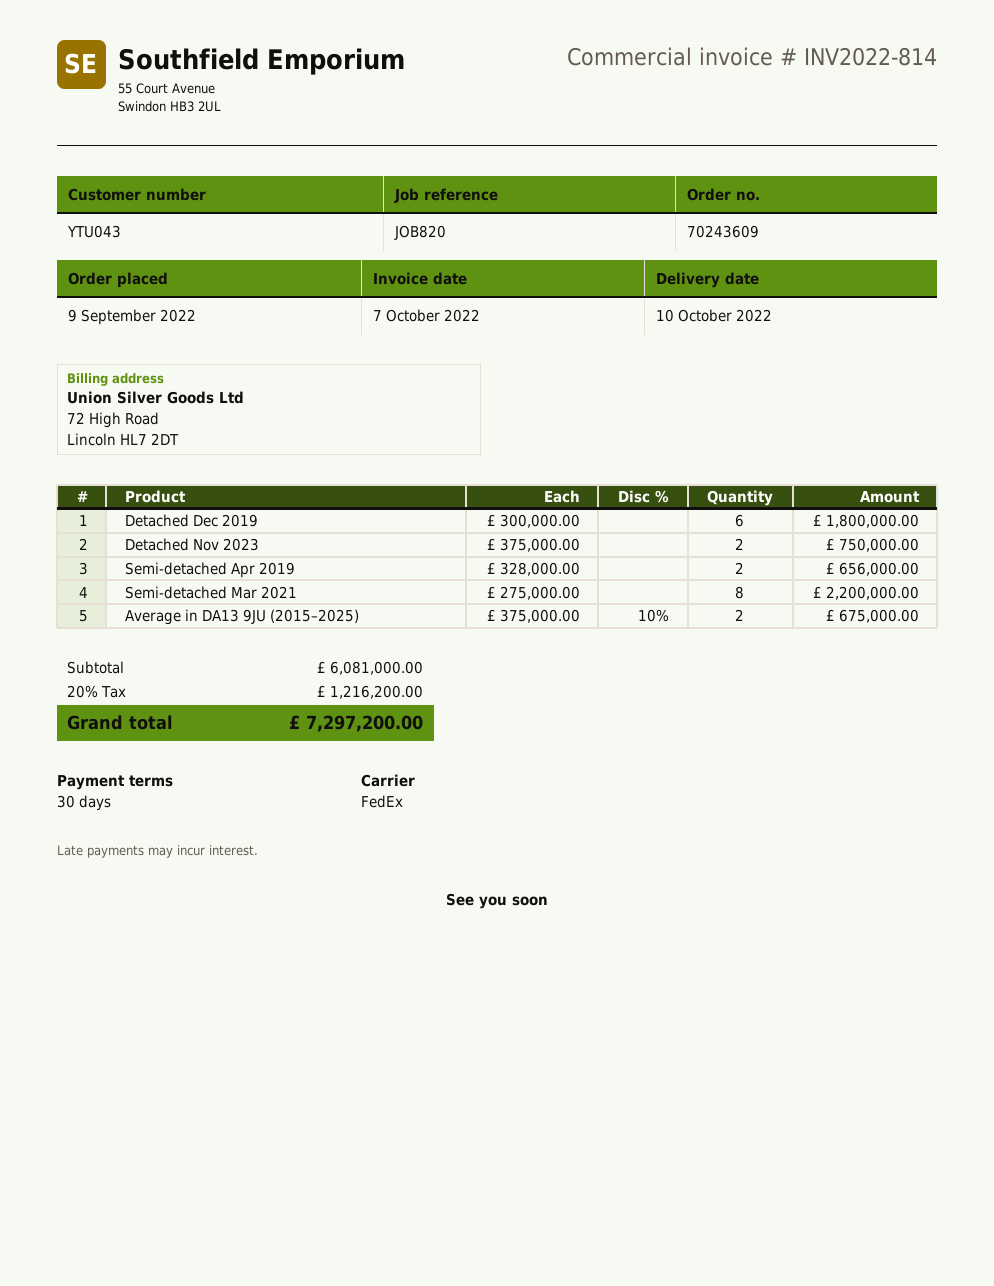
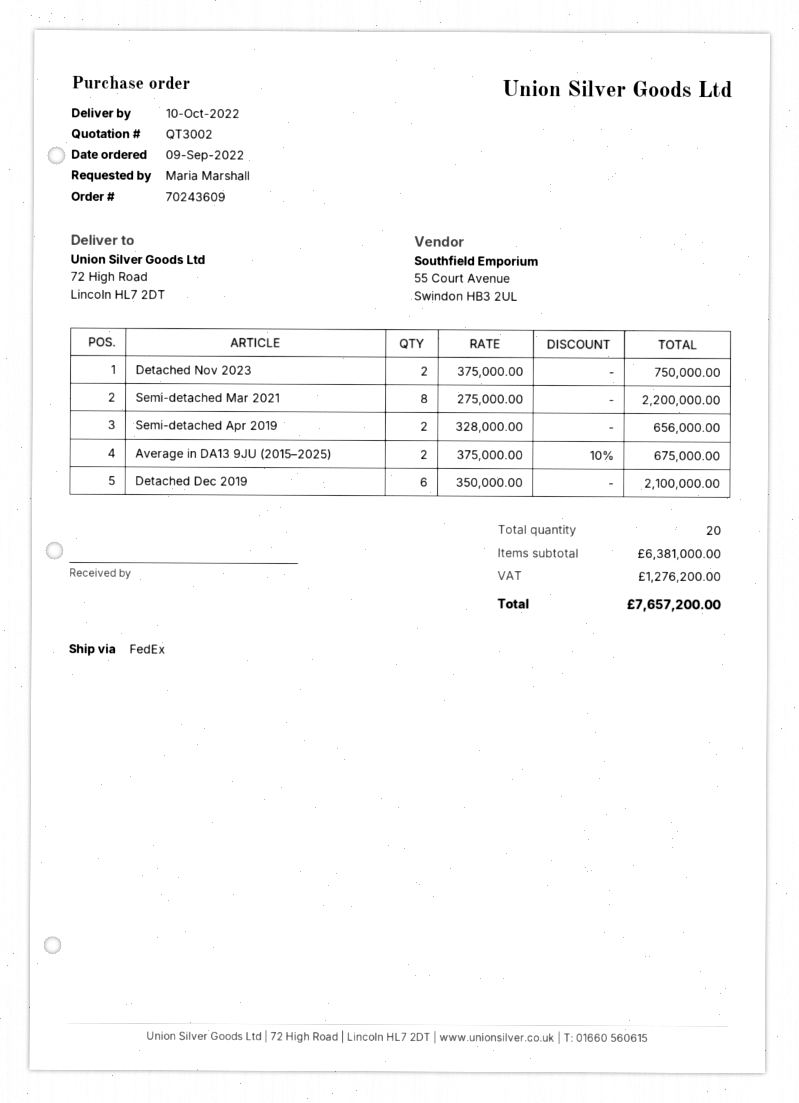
Detached Dec 2019: 6 x 300000.00 = 1800000.00 -> 6 x 350000.00 = 2100000.00
subtotal: 6081000.00 -> 6381000.00
tax: 1216200.00 -> 1276200.00
total: 7297200.00 -> 7657200.00

